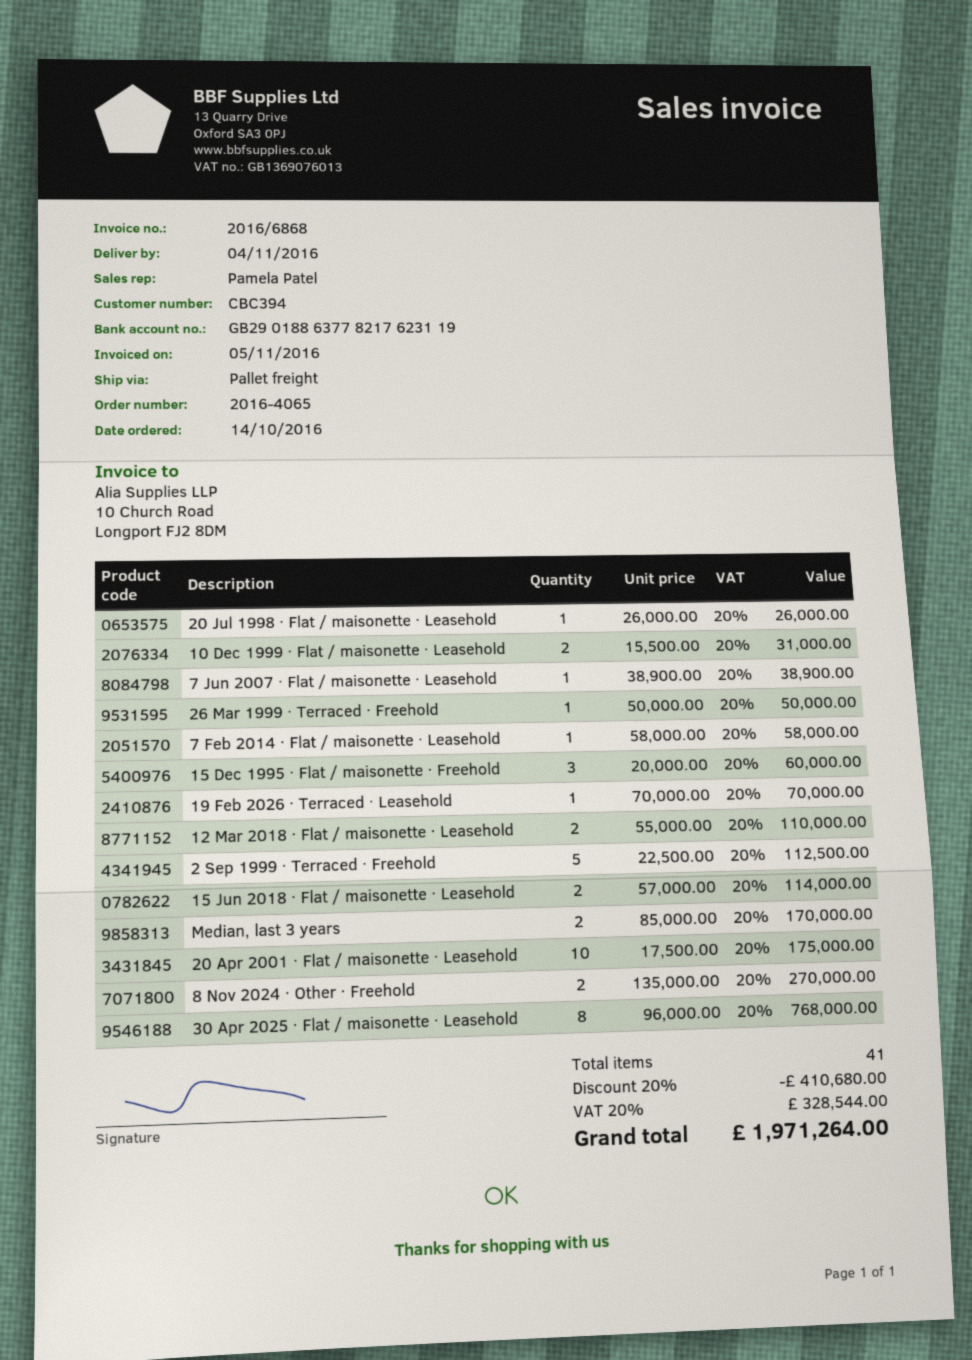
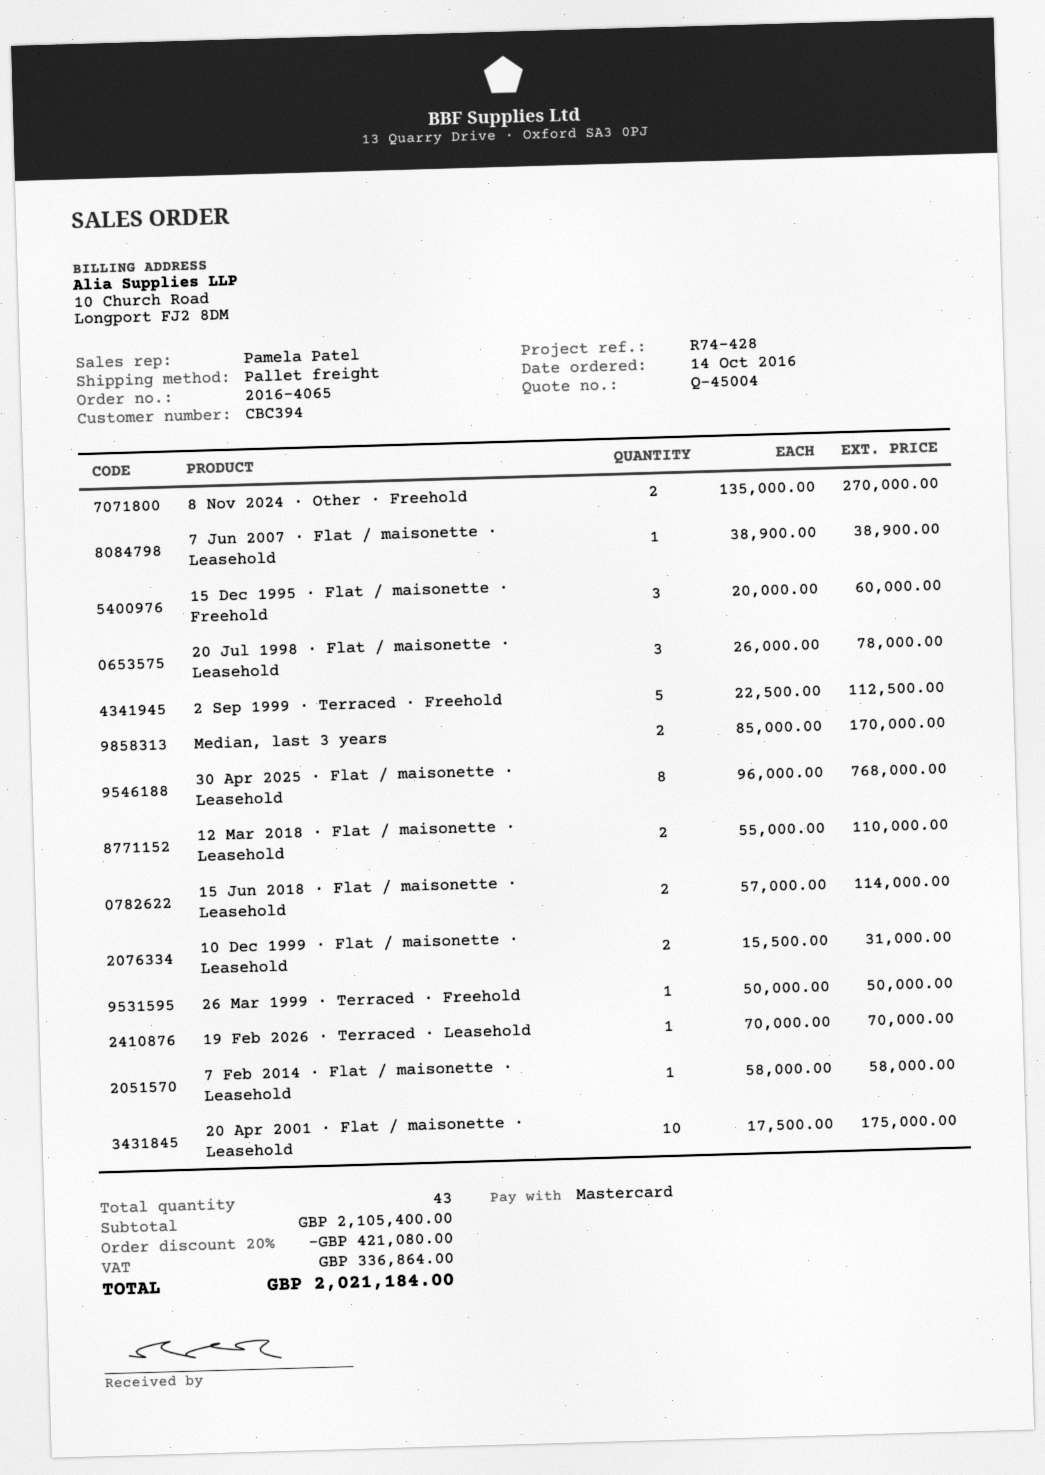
20 Jul 1998 · Flat / maisonette · Leasehold: 1 x 26000.00 = 26000.00 -> 3 x 26000.00 = 78000.00
total quantity: 41 -> 43
discount: 20% = 410680.00 -> 20% = 421080.00
tax: 328544.00 -> 336864.00
total: 1971264.00 -> 2021184.00

